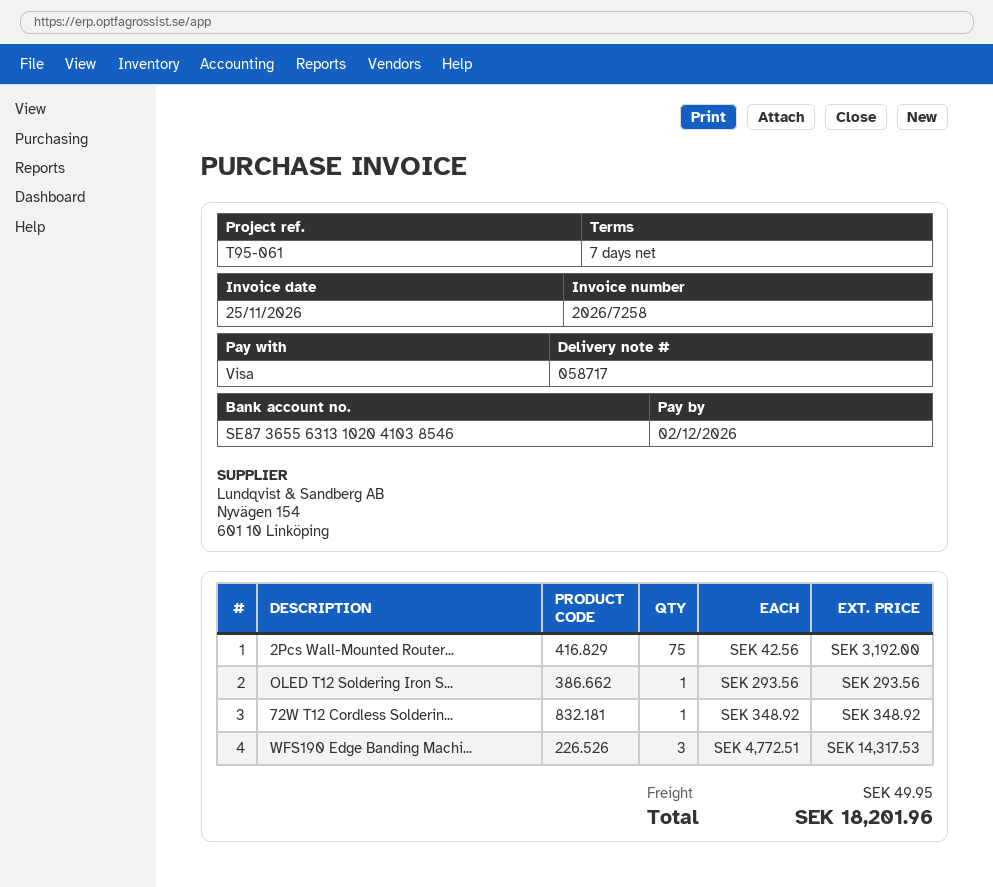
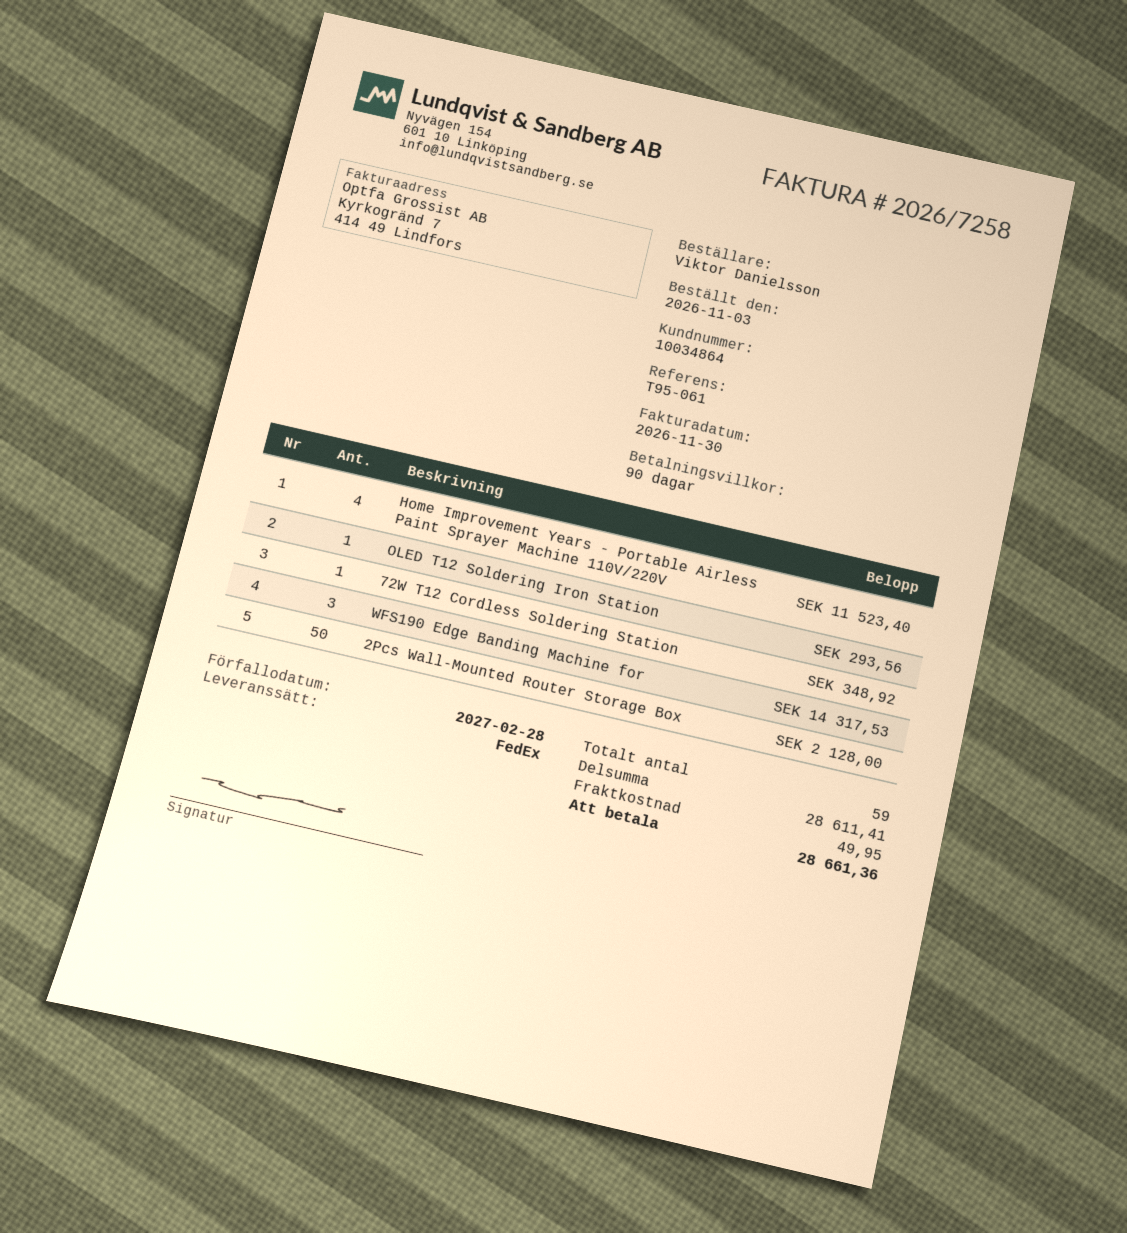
invoice date: 2026-11-25 -> 2026-11-30
payment terms: 7 days -> 90 days
due date: 2026-12-02 -> 2027-02-28
2Pcs Wall-Mounted Router...: 75 for 3192.00 -> 50 for 2128.00
Home Improvement Years - Portable Airless Paint Sprayer Machine 110V/220V: none -> 4 for 11523.40
total: 18201.96 -> 28661.36

